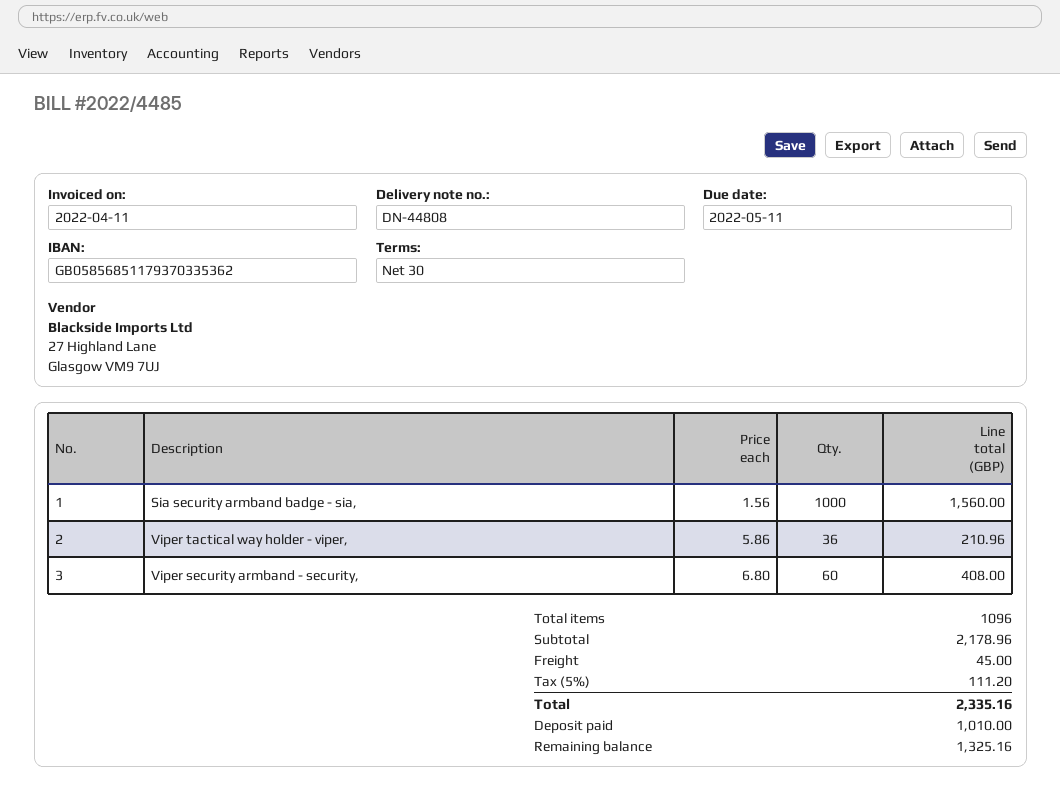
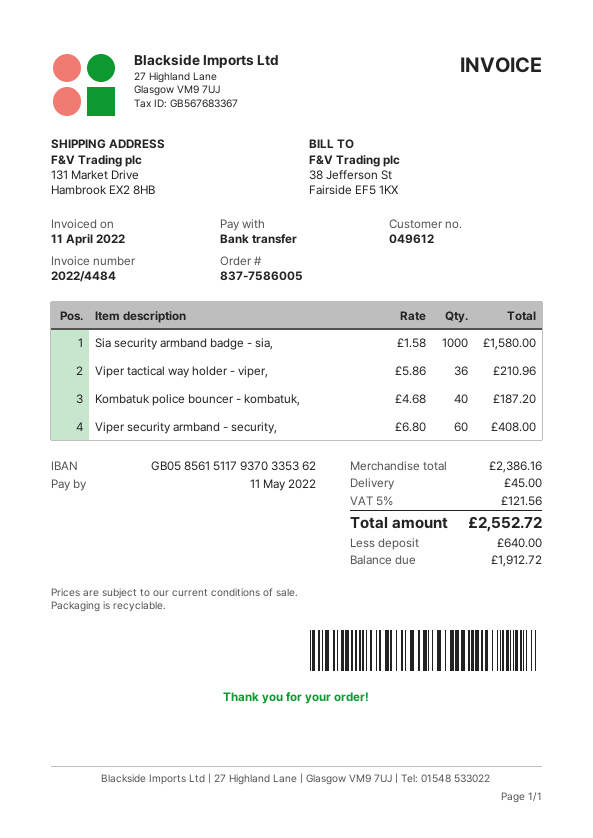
invoice number: 2022/4485 -> 2022/4484
bank account: GB05856851179370335362 -> GB05856151179370335362
Sia security armband badge - sia,: 1000 x 1.56 = 1560.00 -> 1000 x 1.58 = 1580.00
Kombatuk police bouncer - kombatuk,: none -> 40 x 4.68 = 187.20
subtotal: 2178.96 -> 2386.16
tax: 5% = 111.20 -> 5% = 121.56
total: 2335.16 -> 2552.72
deposit: 1010.00 -> 640.00
balance: 1325.16 -> 1912.72

